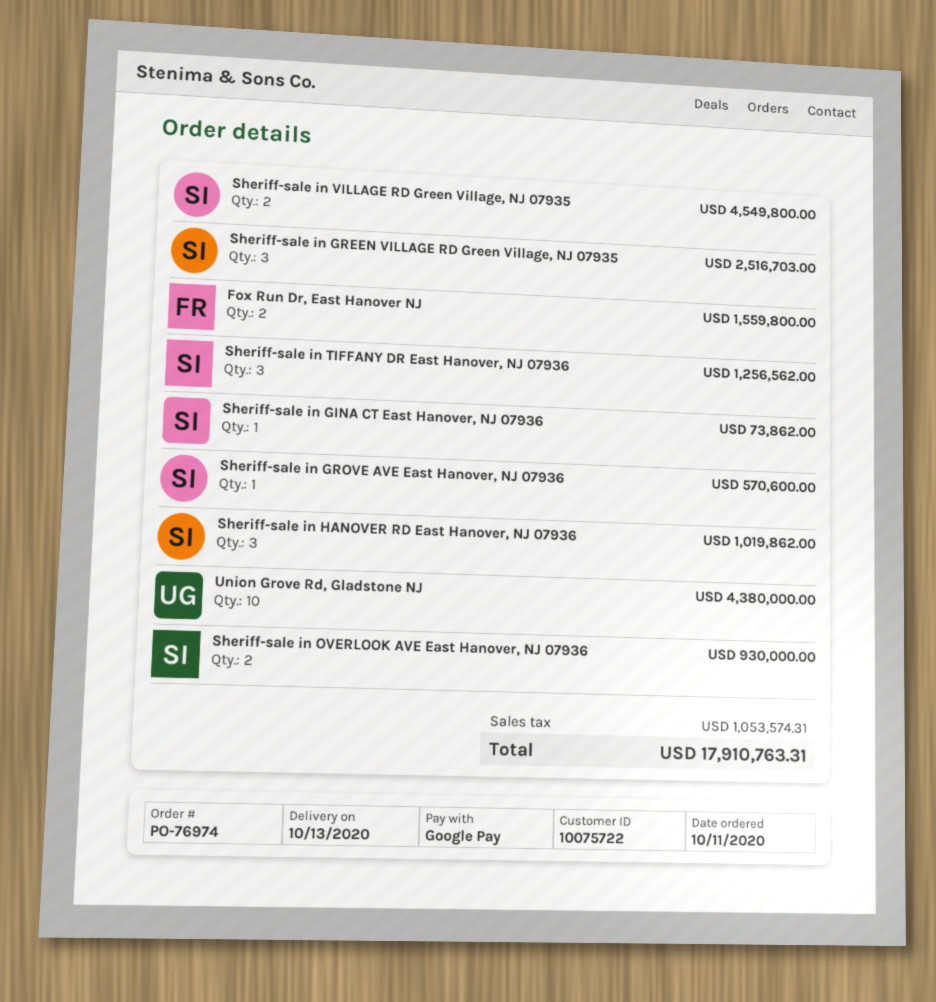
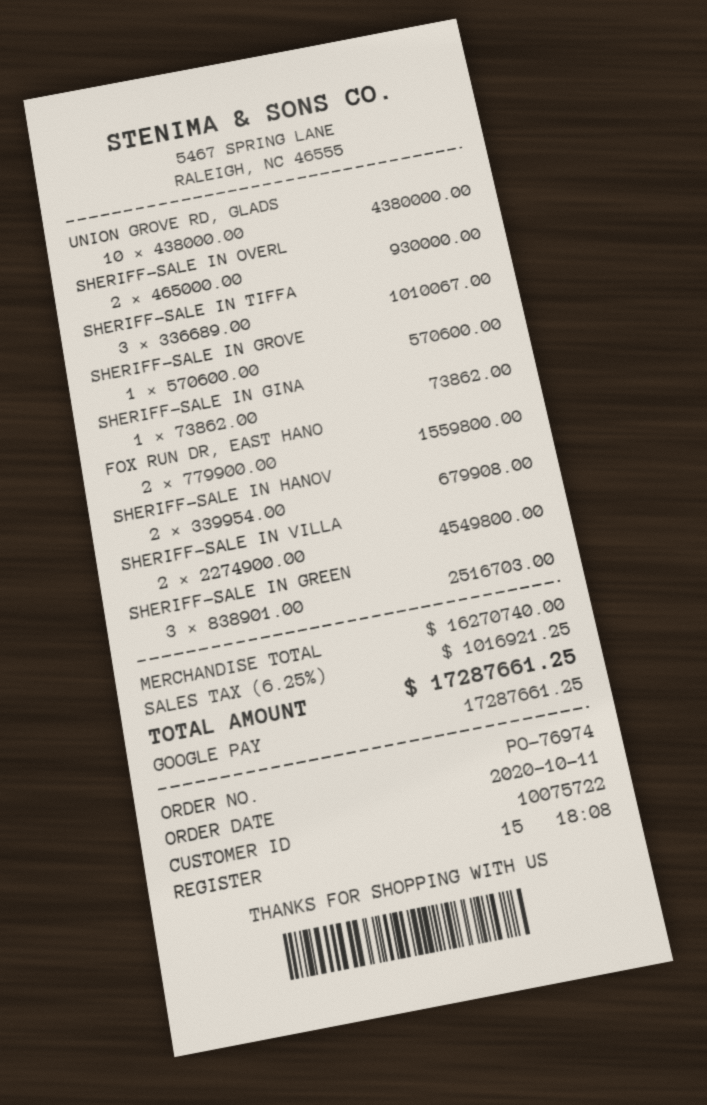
Sheriff-sale in TIFFANY DR East Hanover, NJ 07936: 3 for 1256562.00 -> 3 for 1010067.00
Sheriff-sale in HANOVER RD East Hanover, NJ 07936: 3 for 1019862.00 -> 2 for 679908.00
tax: 1053574.31 -> 1016921.25
total: 17910763.31 -> 17287661.25

